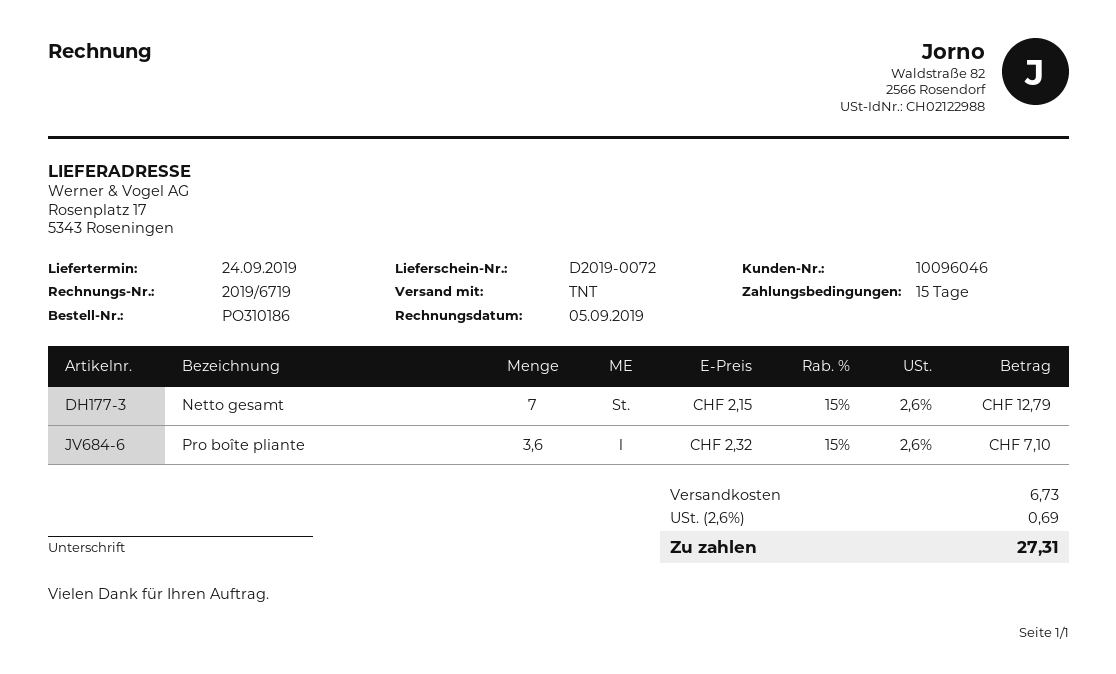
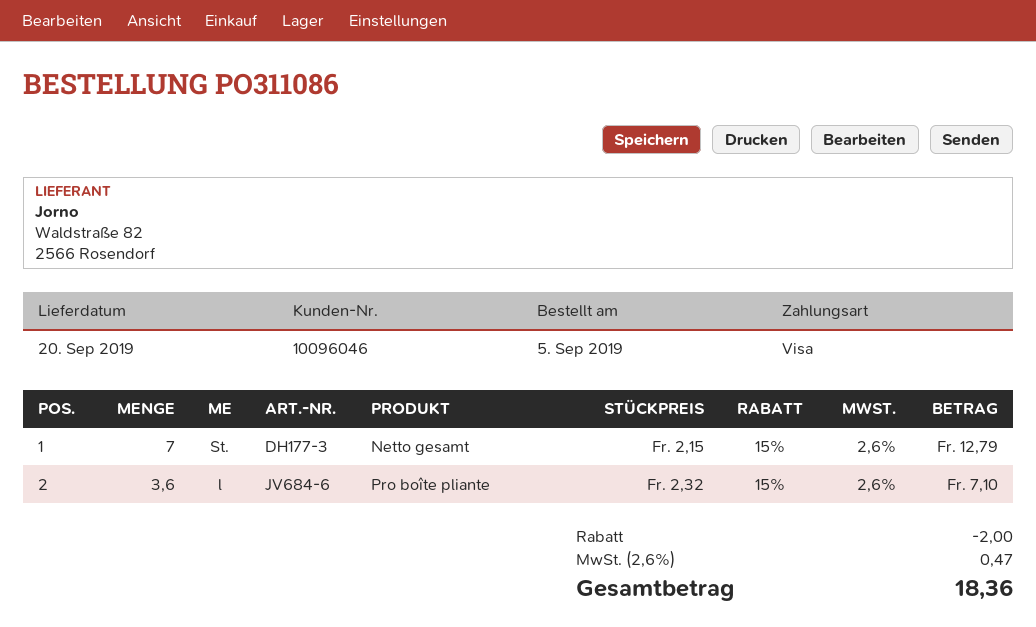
order number: PO310186 -> PO311086
delivery date: 2019-09-24 -> 2019-09-20
discount: none -> 2.00
shipping: 6.73 -> none
tax: 2.6% = 0.69 -> 2.6% = 0.47
total: 27.31 -> 18.36

